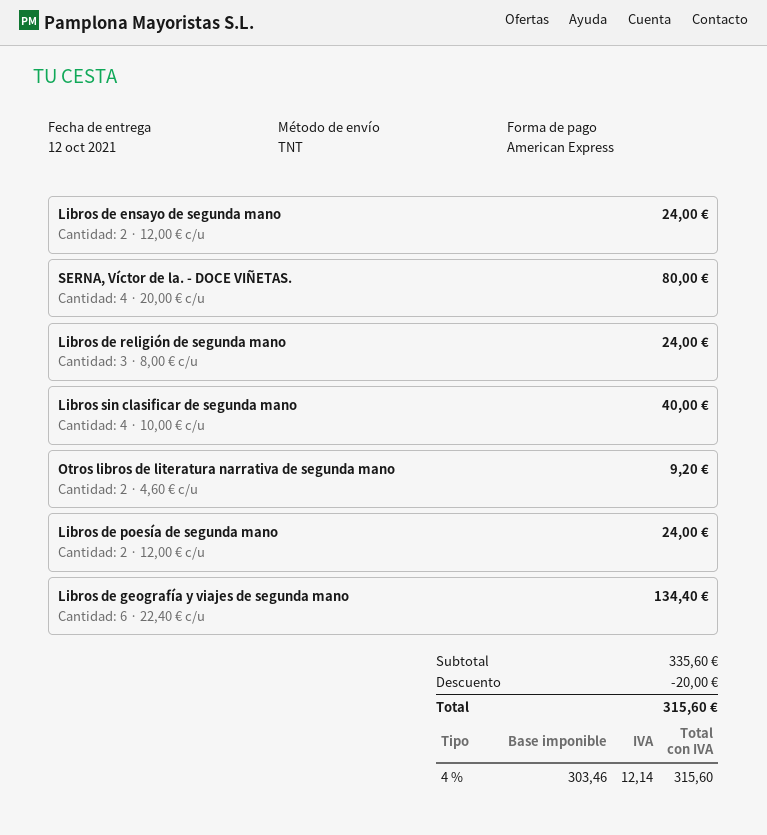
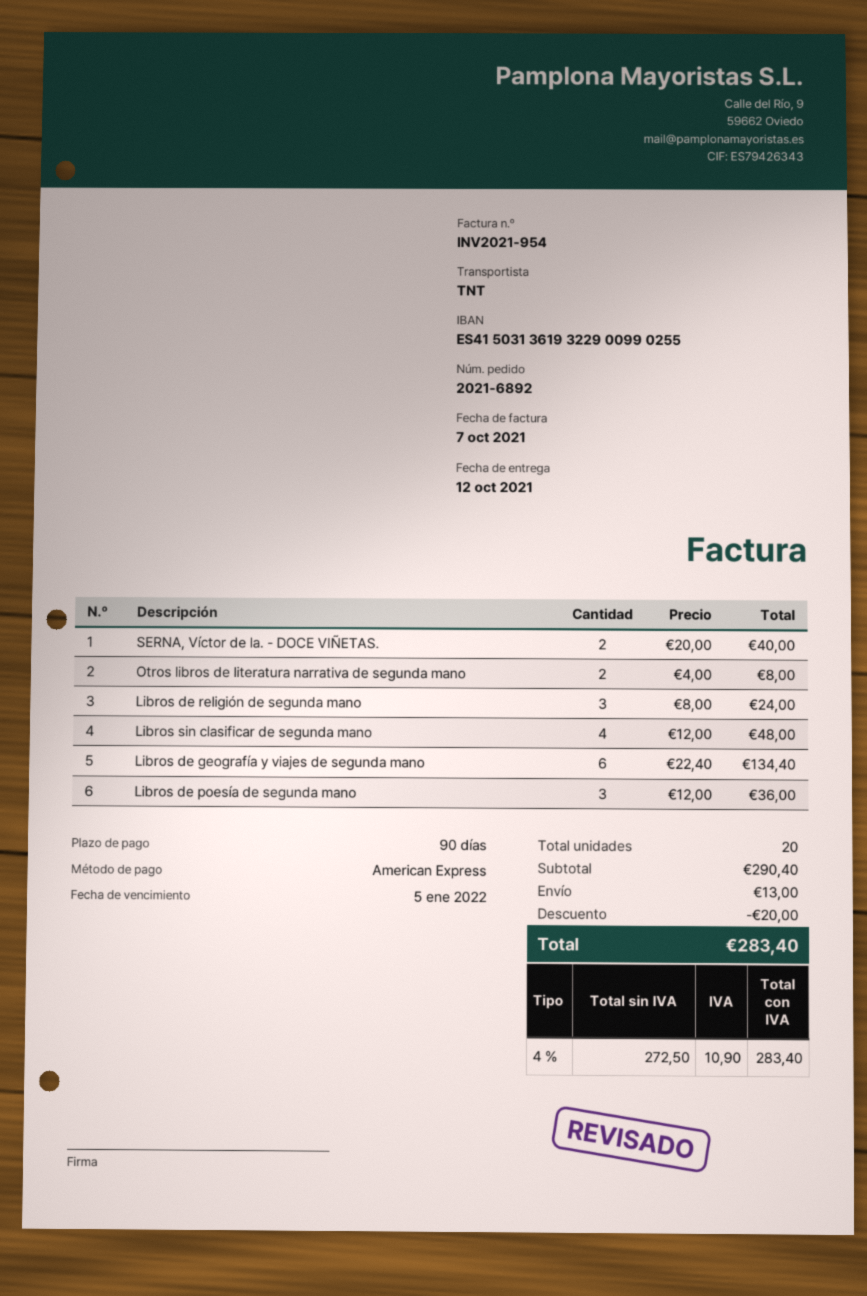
Libros de ensayo de segunda mano: 2 x 12.00 = 24.00 -> none
SERNA, Víctor de la. - DOCE VIÑETAS.: 4 x 20.00 = 80.00 -> 2 x 20.00 = 40.00
Libros sin clasificar de segunda mano: 4 x 10.00 = 40.00 -> 4 x 12.00 = 48.00
Otros libros de literatura narrativa de segunda mano: 2 x 4.60 = 9.20 -> 2 x 4.00 = 8.00
Libros de poesía de segunda mano: 2 x 12.00 = 24.00 -> 3 x 12.00 = 36.00
subtotal: 335.60 -> 290.40
shipping: none -> 13.00
net: 303.46 -> 272.50
tax: 4% = 12.14 -> 4% = 10.90
total: 315.60 -> 283.40

